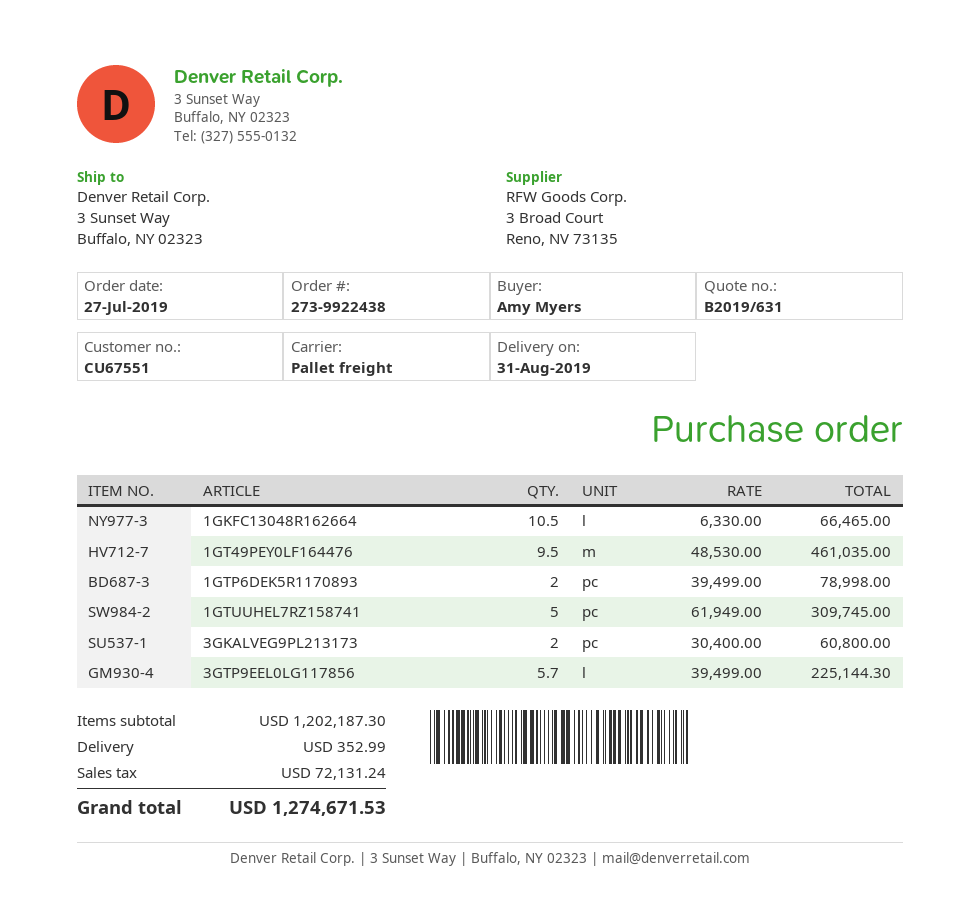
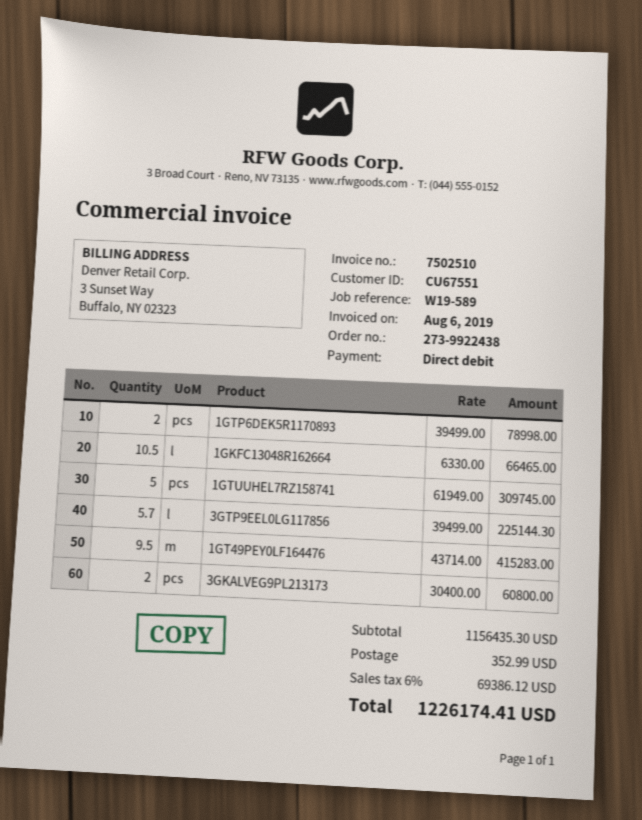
1GT49PEY0LF164476: 9.5 x 48530.00 = 461035.00 -> 9.5 x 43714.00 = 415283.00
subtotal: 1202187.30 -> 1156435.30
tax: 72131.24 -> 69386.12
total: 1274671.53 -> 1226174.41

